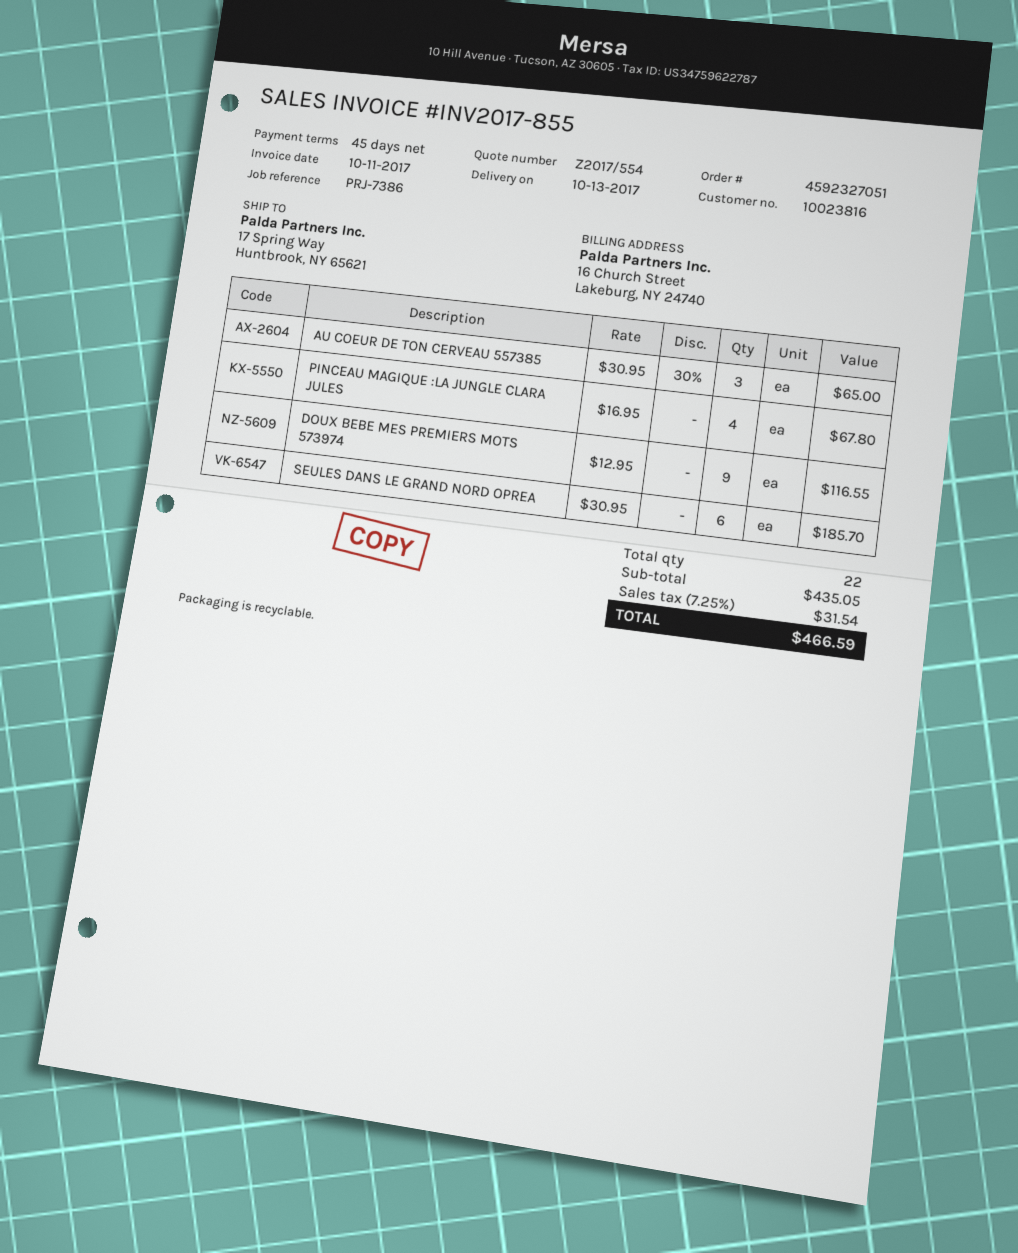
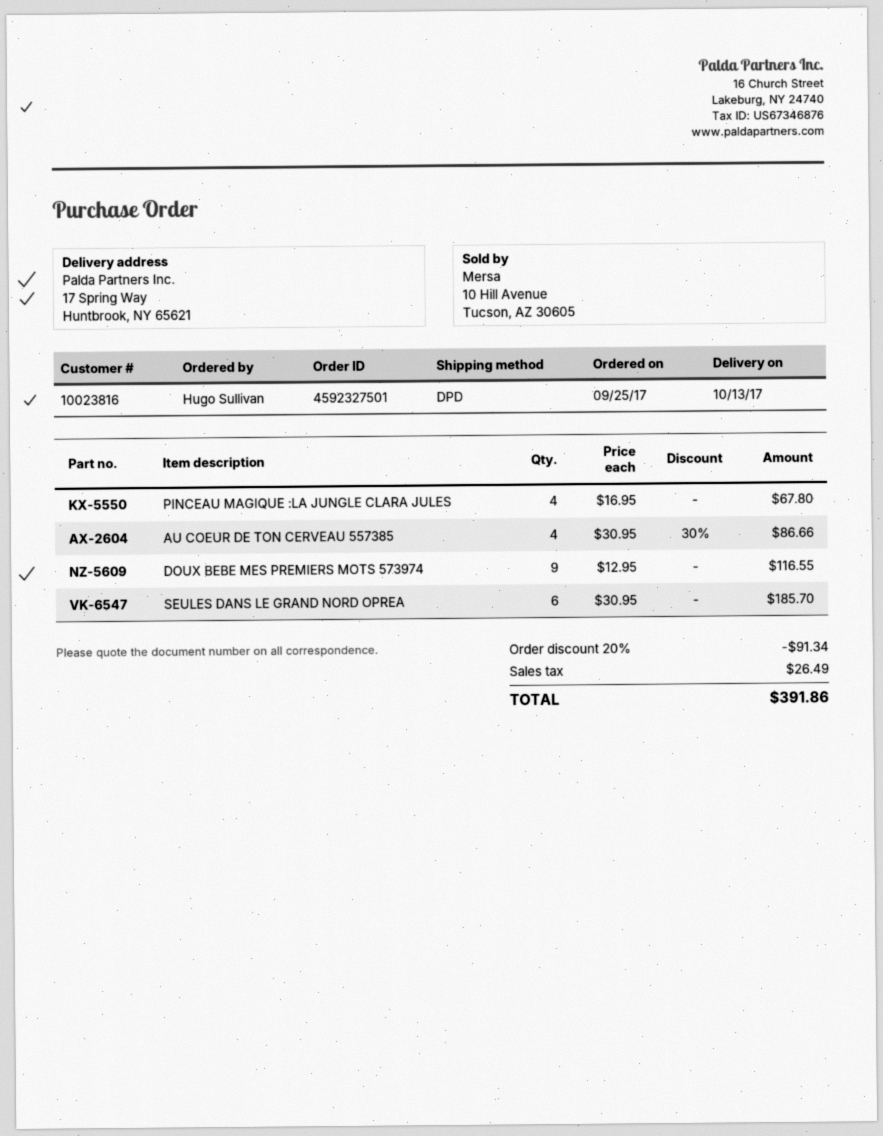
order number: 4592327051 -> 4592327501
AU COEUR DE TON CERVEAU 557385: 3 x 30.95 - 30% = 65.00 -> 4 x 30.95 - 30% = 86.66
discount: none -> 20% = 91.34
tax: 31.54 -> 26.49
total: 466.59 -> 391.86

